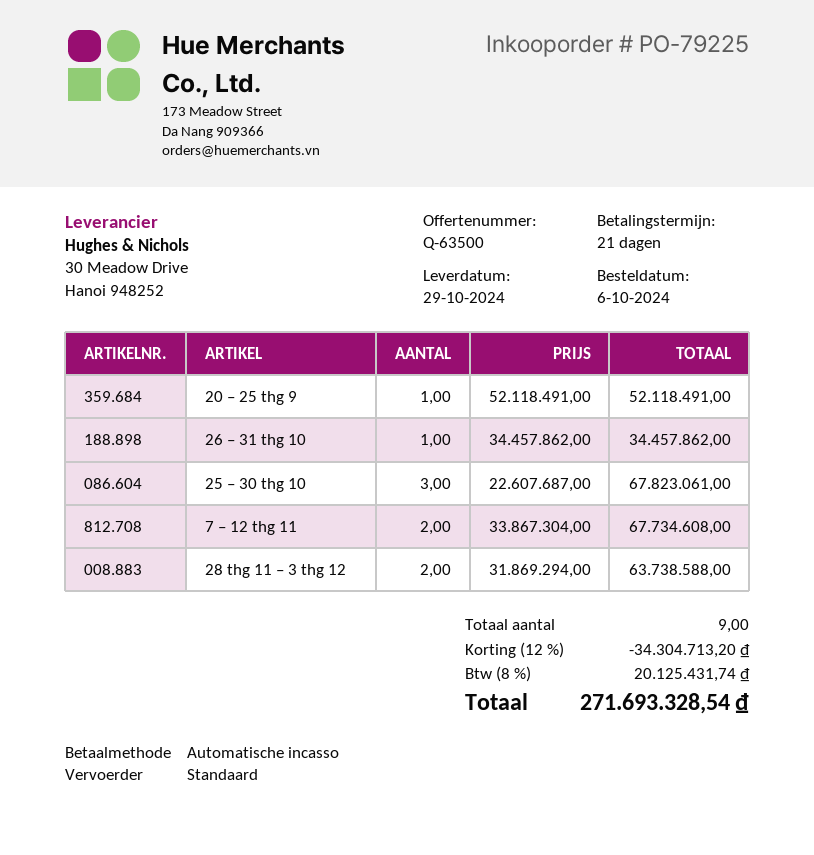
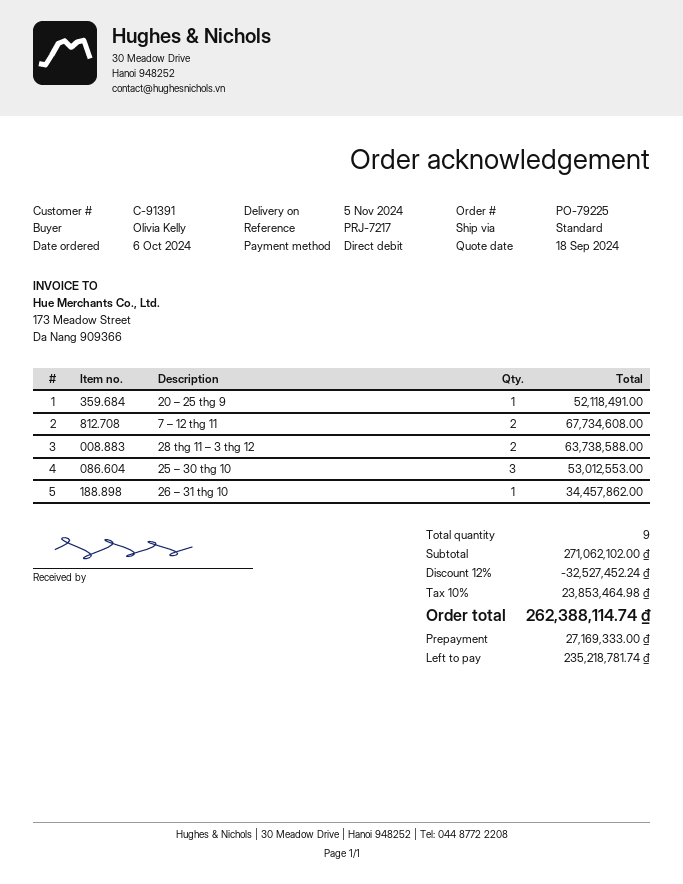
delivery date: 2024-10-29 -> 2024-11-05
25 – 30 thg 10: 3 for 67823061.00 -> 3 for 53012553.00
discount: 12% = 34304713.20 -> 12% = 32527452.24
tax: 8% = 20125431.74 -> 10% = 23853464.98
total: 271693328.54 -> 262388114.74

